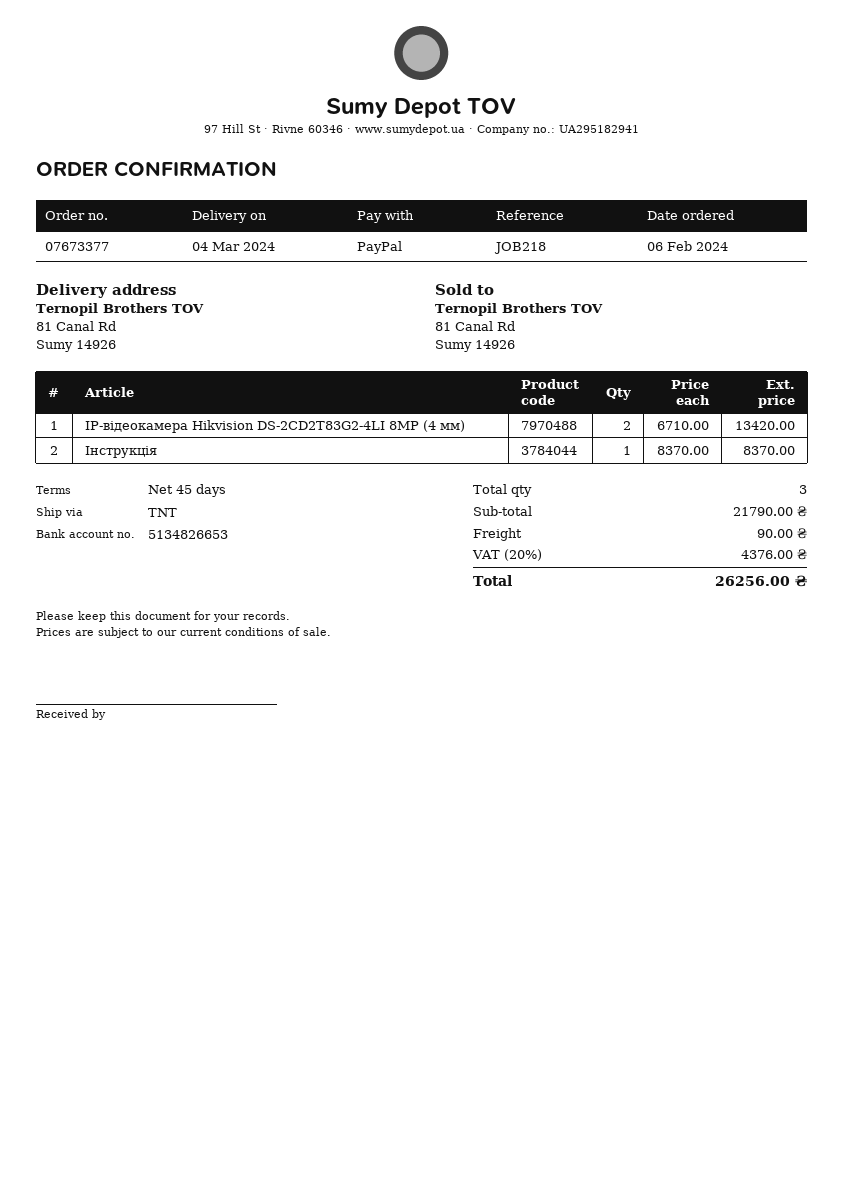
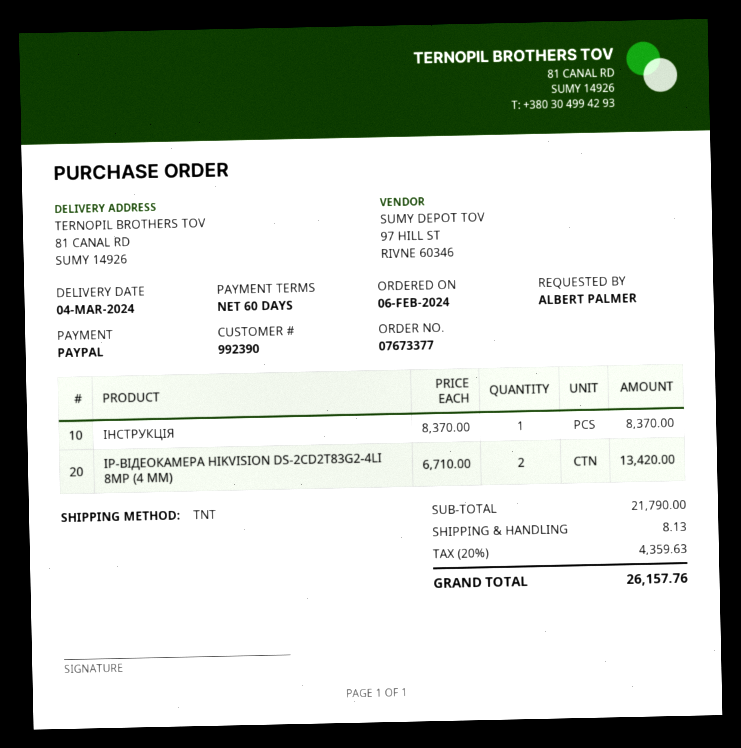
payment terms: 45 days -> 60 days
shipping: 90.00 -> 8.13
tax: 20% = 4376.00 -> 20% = 4359.63
total: 26256.00 -> 26157.76

